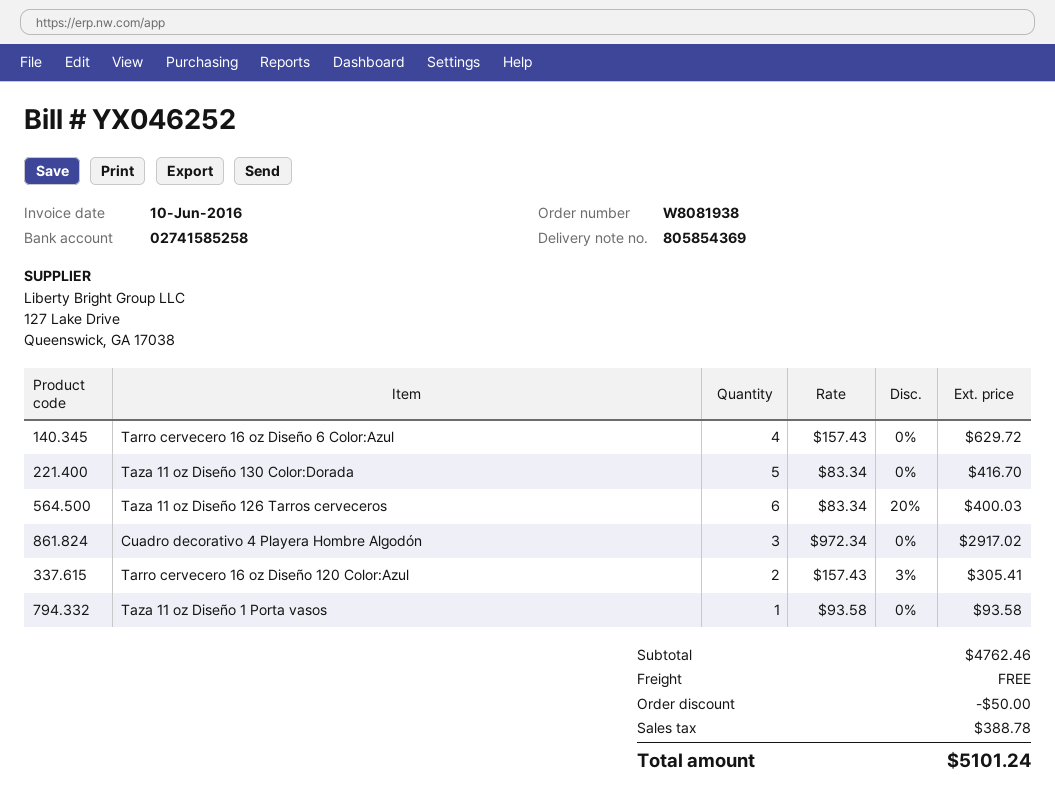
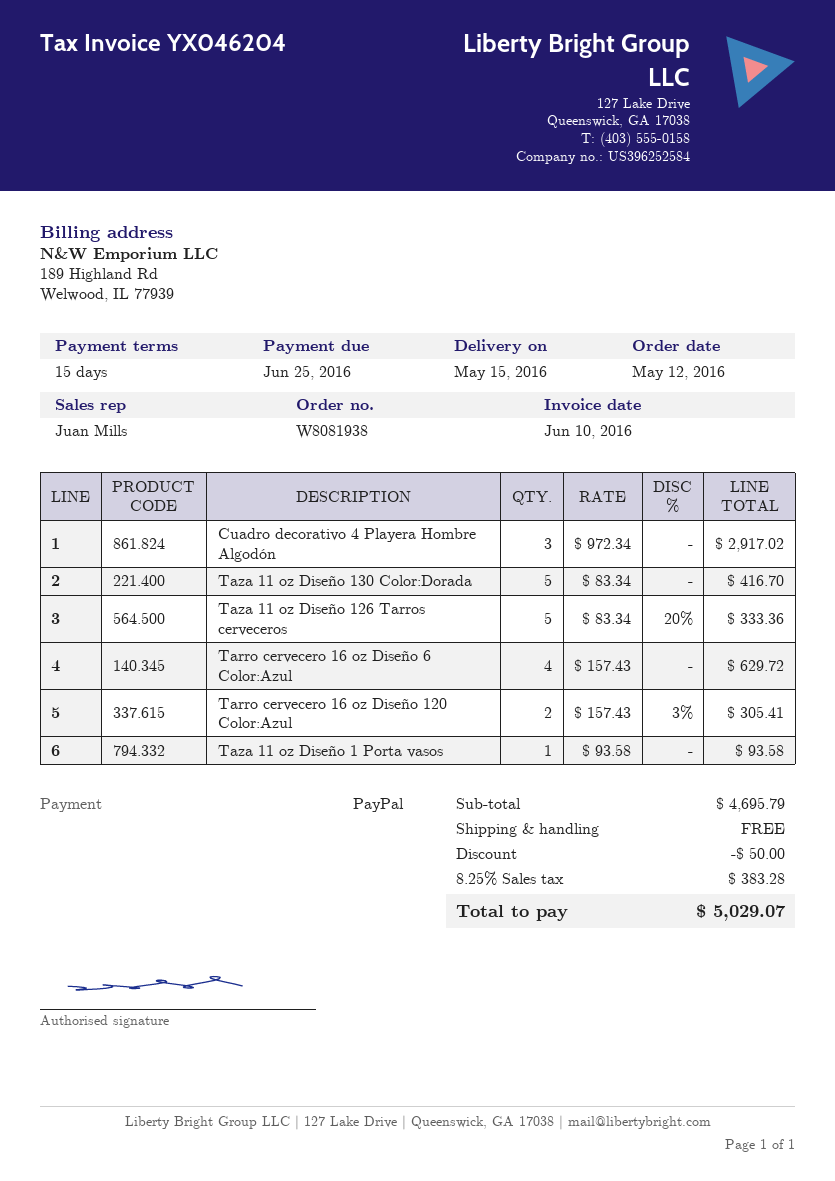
invoice number: YX046252 -> YX046204
Taza 11 oz Diseño 126 Tarros cerveceros: 6 x 83.34 - 20% = 400.03 -> 5 x 83.34 - 20% = 333.36
subtotal: 4762.46 -> 4695.79
tax: 388.78 -> 383.28
total: 5101.24 -> 5029.07

